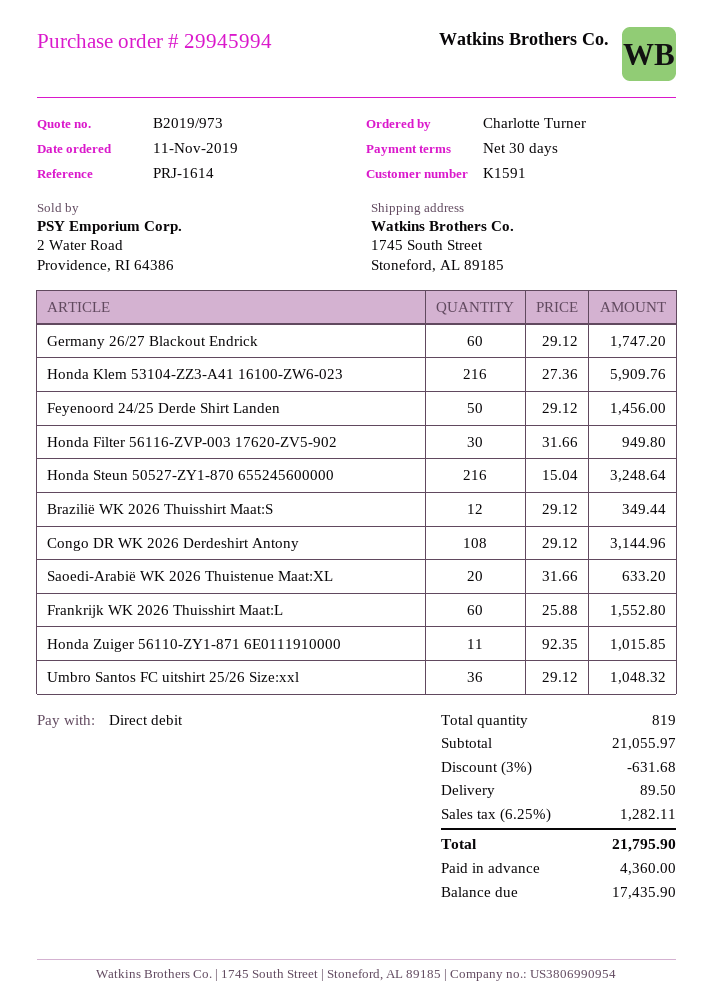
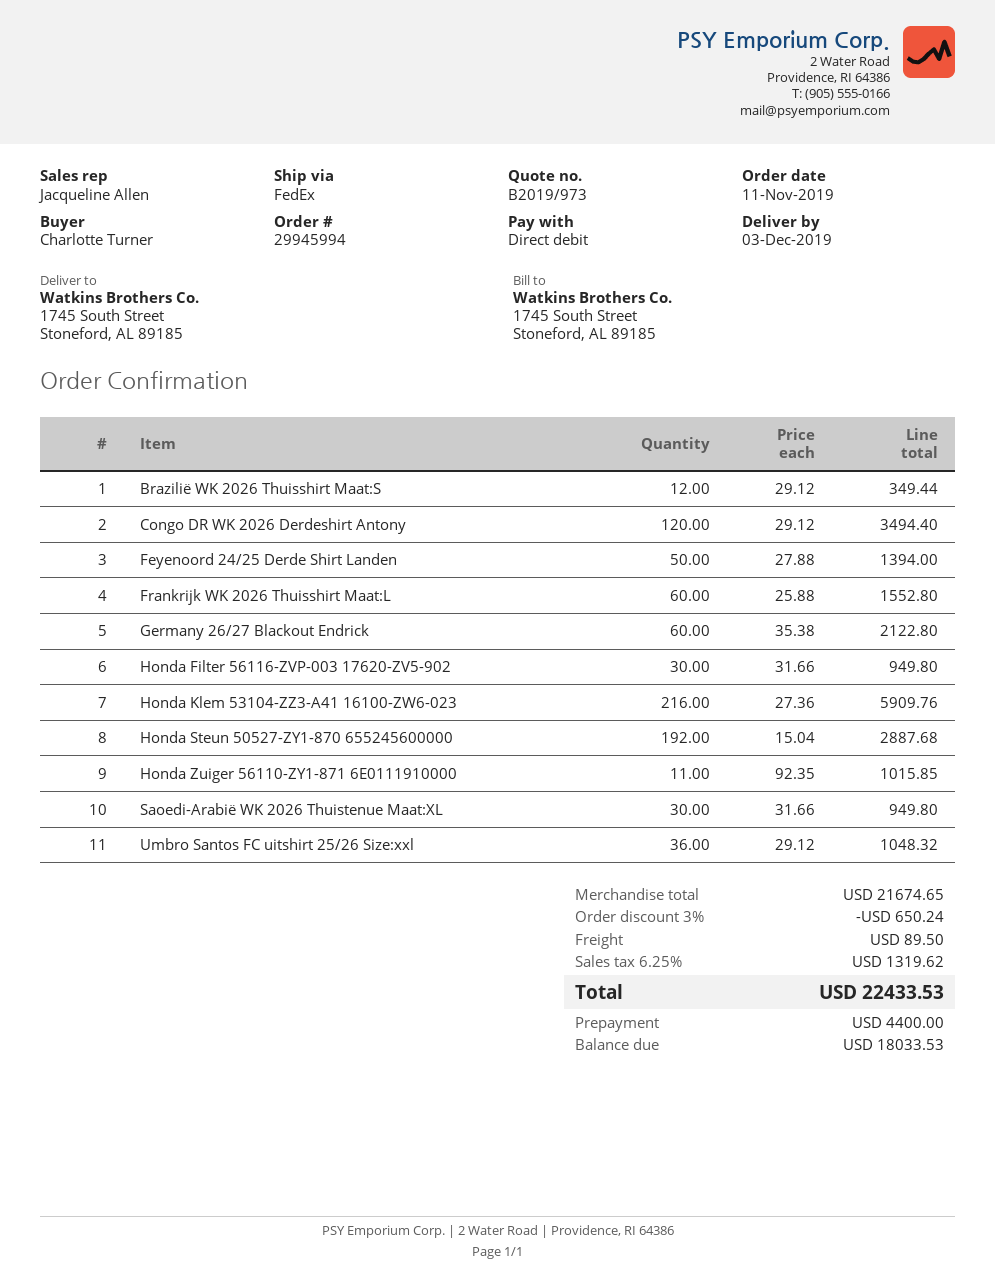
Germany 26/27 Blackout Endrick: 60 x 29.12 = 1747.20 -> 60 x 35.38 = 2122.80
Feyenoord 24/25 Derde Shirt Landen: 50 x 29.12 = 1456.00 -> 50 x 27.88 = 1394.00
Honda Steun 50527-ZY1-870 655245600000: 216 x 15.04 = 3248.64 -> 192 x 15.04 = 2887.68
Congo DR WK 2026 Derdeshirt Antony: 108 x 29.12 = 3144.96 -> 120 x 29.12 = 3494.40
Saoedi-Arabië WK 2026 Thuistenue Maat:XL: 20 x 31.66 = 633.20 -> 30 x 31.66 = 949.80
subtotal: 21055.97 -> 21674.65
discount: 3% = 631.68 -> 3% = 650.24
tax: 6.25% = 1282.11 -> 6.25% = 1319.62
total: 21795.90 -> 22433.53
deposit: 4360.00 -> 4400.00
balance: 17435.90 -> 18033.53

